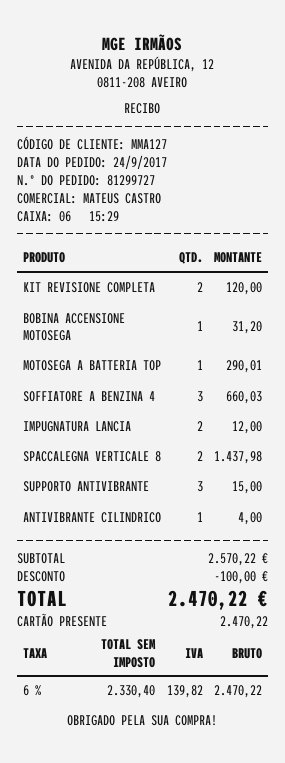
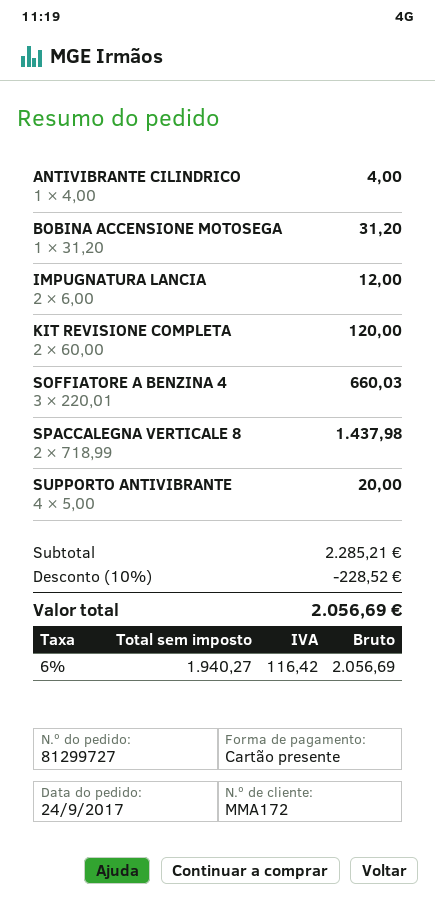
customer number: MMA127 -> MMA172
MOTOSEGA A BATTERIA TOP: 1 for 290.01 -> none
SUPPORTO ANTIVIBRANTE: 3 for 15.00 -> 4 for 20.00
subtotal: 2570.22 -> 2285.21
discount: 100.00 -> 228.52
net: 2330.40 -> 1940.27
tax: 6% = 139.82 -> 6% = 116.42
total: 2470.22 -> 2056.69

